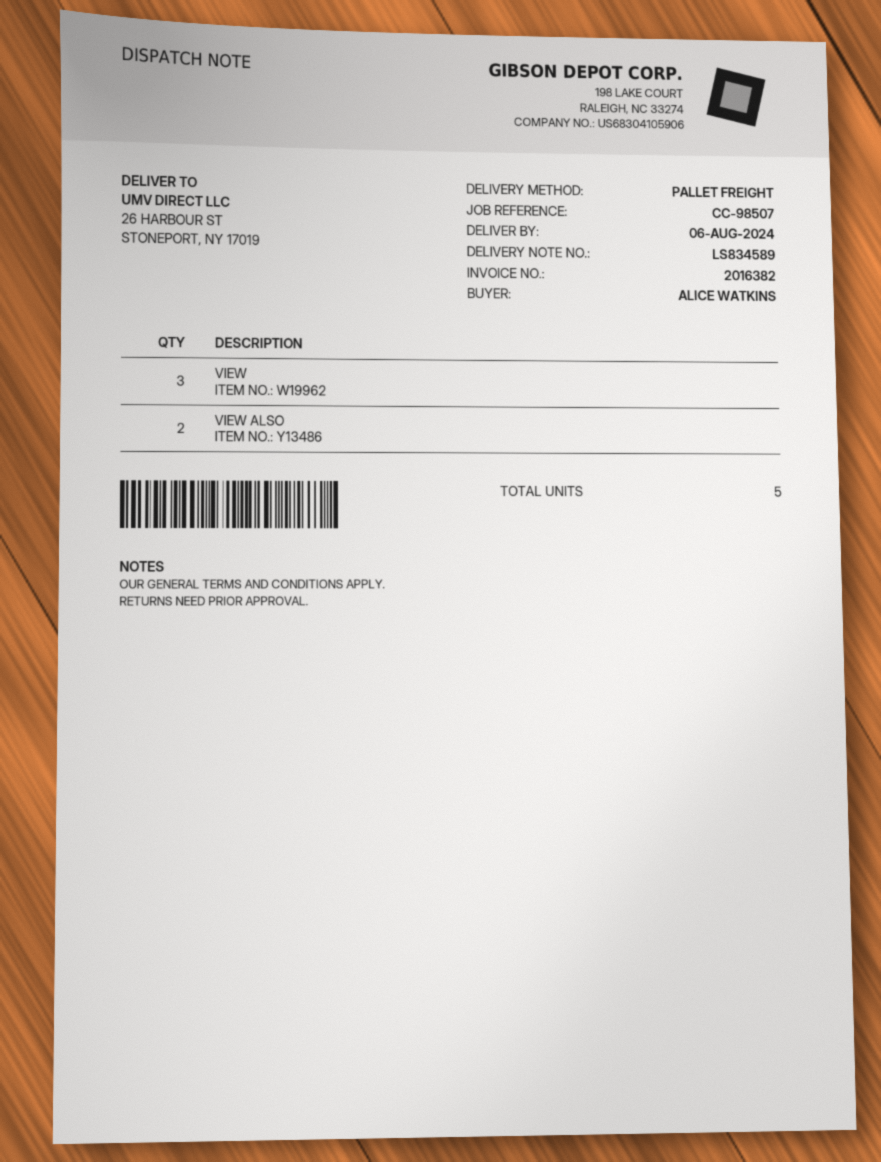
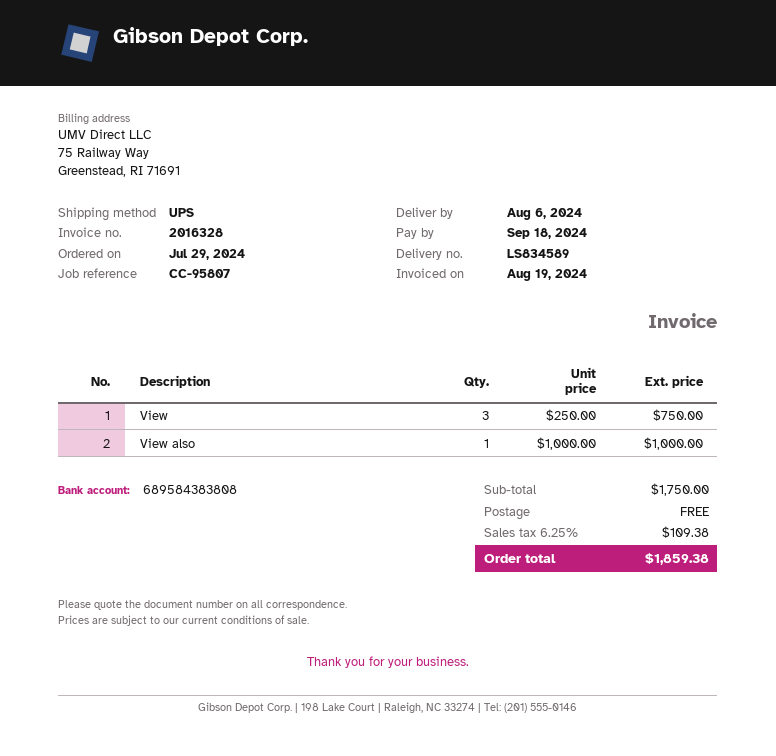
invoice number: 2016382 -> 2016328
reference: CC-98507 -> CC-95807
shipping method: pallet freight -> UPS
VIEW ALSO: 2 -> 1

